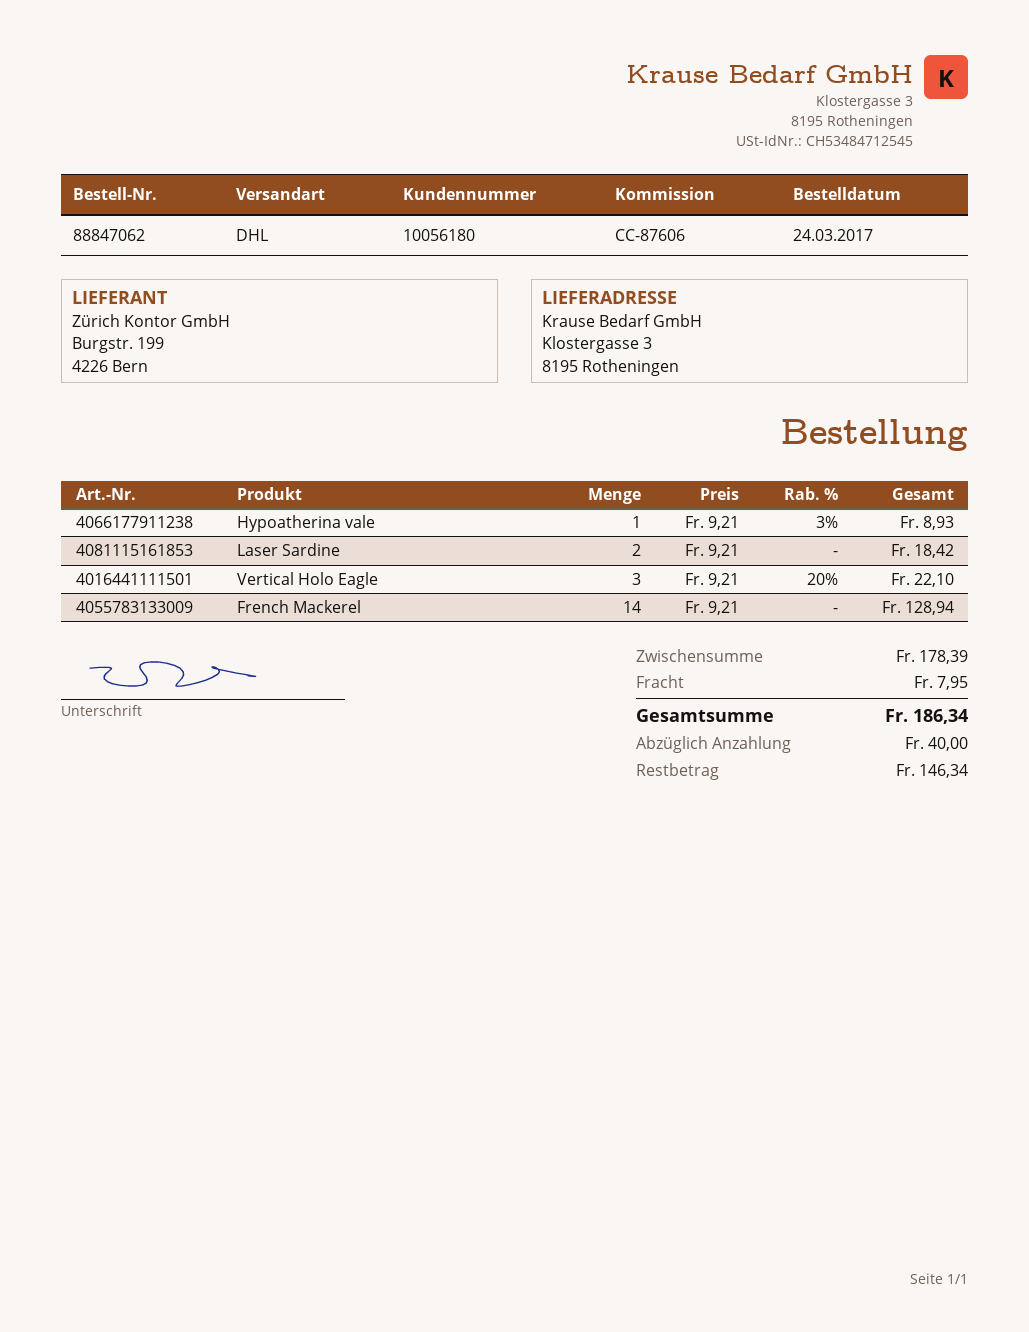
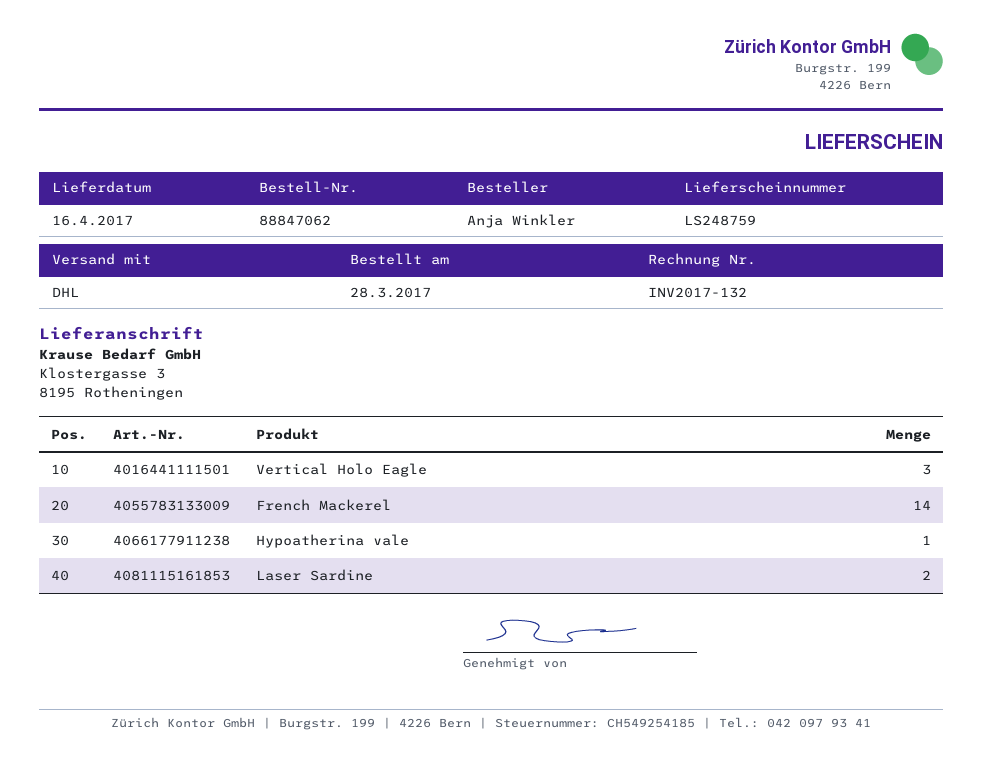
order date: 2017-03-24 -> 2017-03-28

